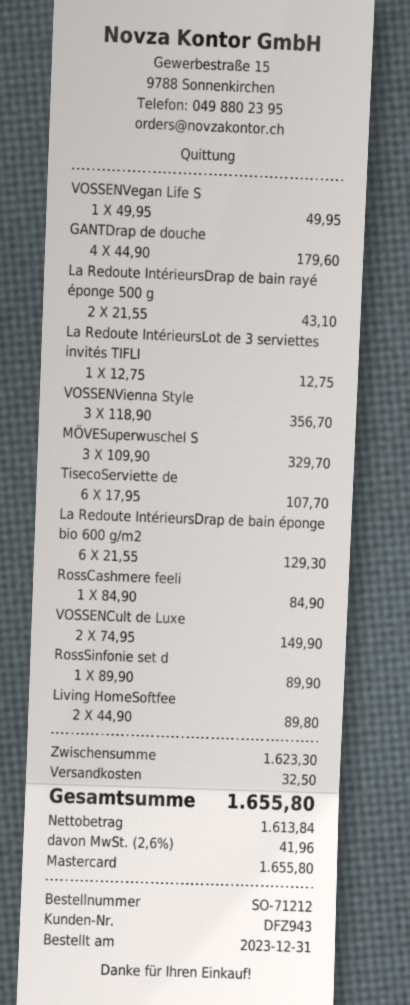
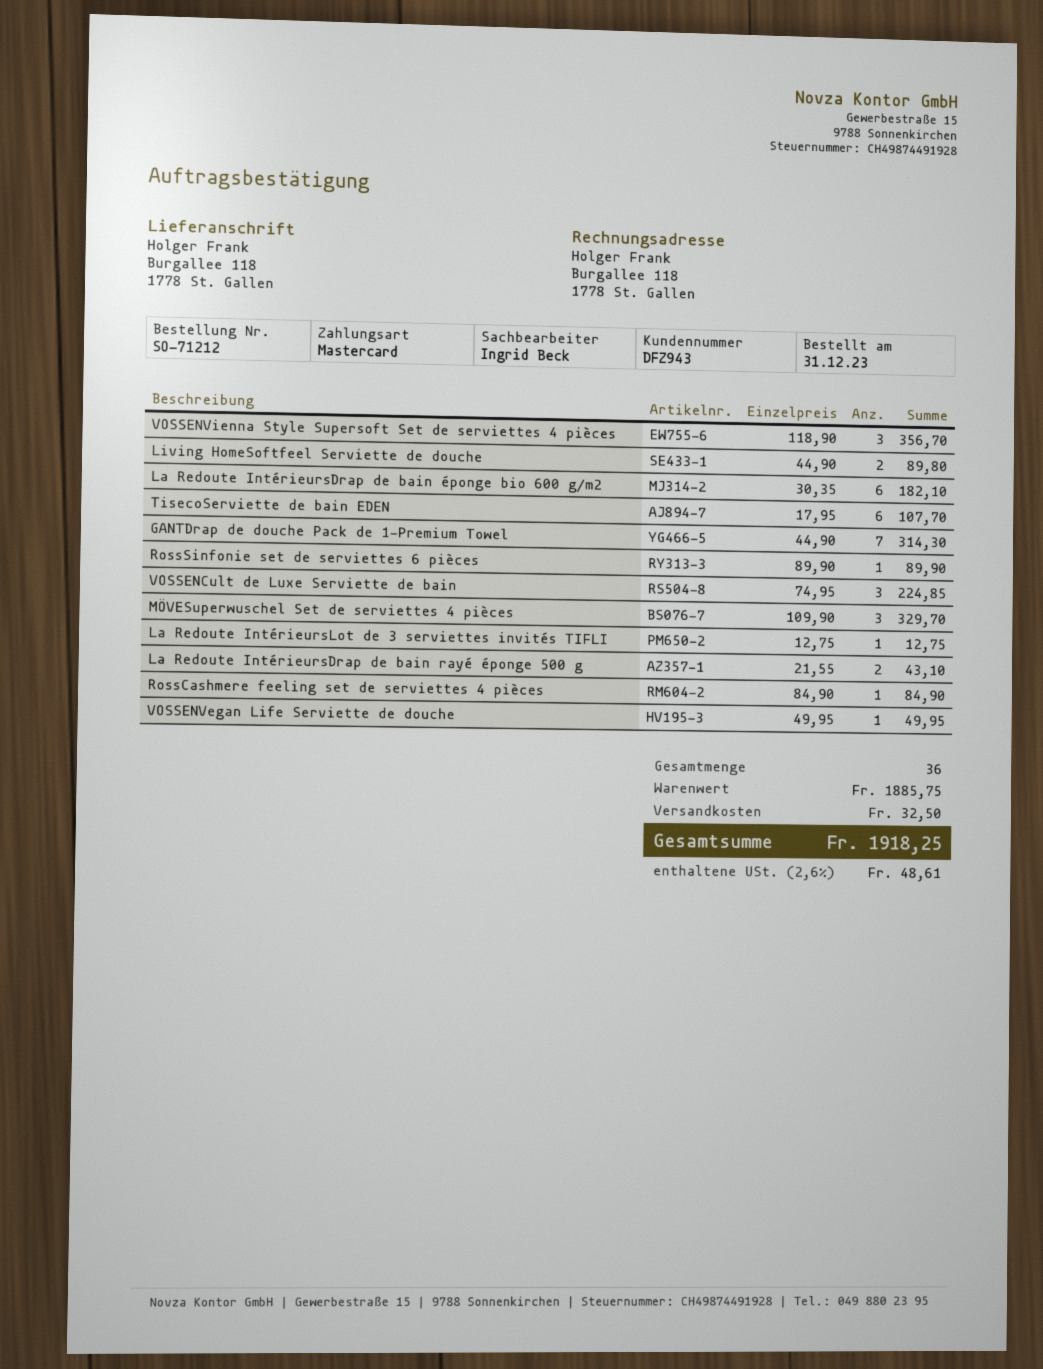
GANTDrap de douche: 4 x 44.90 = 179.60 -> 7 x 44.90 = 314.30
La Redoute IntérieursDrap de bain éponge bio 600 g/m2: 6 x 21.55 = 129.30 -> 6 x 30.35 = 182.10
VOSSENCult de Luxe: 2 x 74.95 = 149.90 -> 3 x 74.95 = 224.85
subtotal: 1623.30 -> 1885.75
tax: 2.6% = 41.96 -> 2.6% = 48.61
total: 1655.80 -> 1918.25

